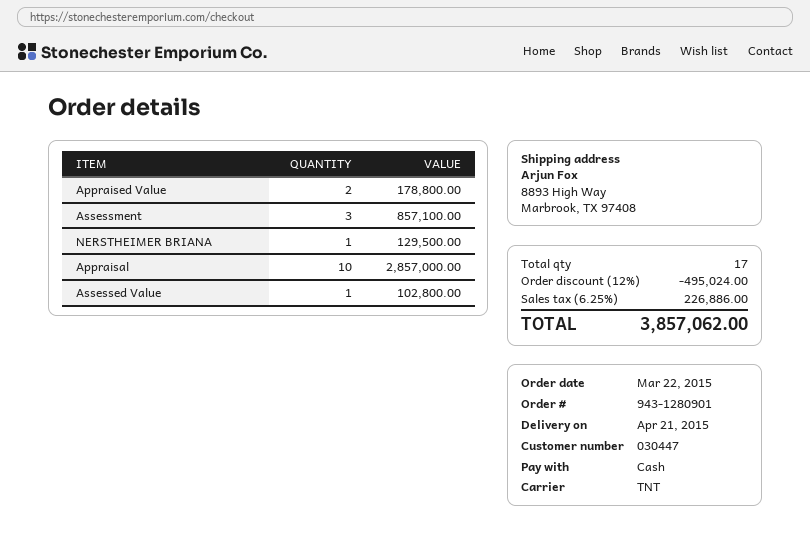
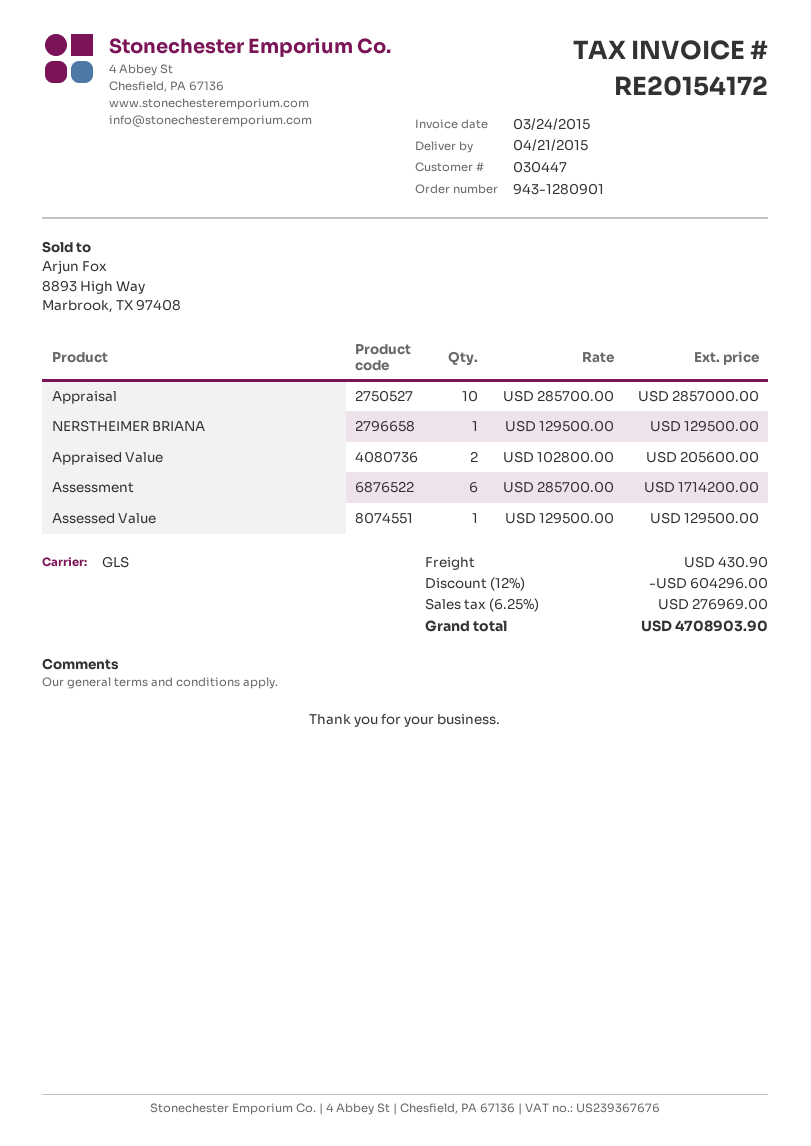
shipping method: TNT -> GLS
Appraised Value: 2 for 178800.00 -> 2 for 205600.00
Assessment: 3 for 857100.00 -> 6 for 1714200.00
Assessed Value: 1 for 102800.00 -> 1 for 129500.00
discount: 12% = 495024.00 -> 12% = 604296.00
shipping: none -> 430.90
tax: 6.25% = 226886.00 -> 6.25% = 276969.00
total: 3857062.00 -> 4708903.90

